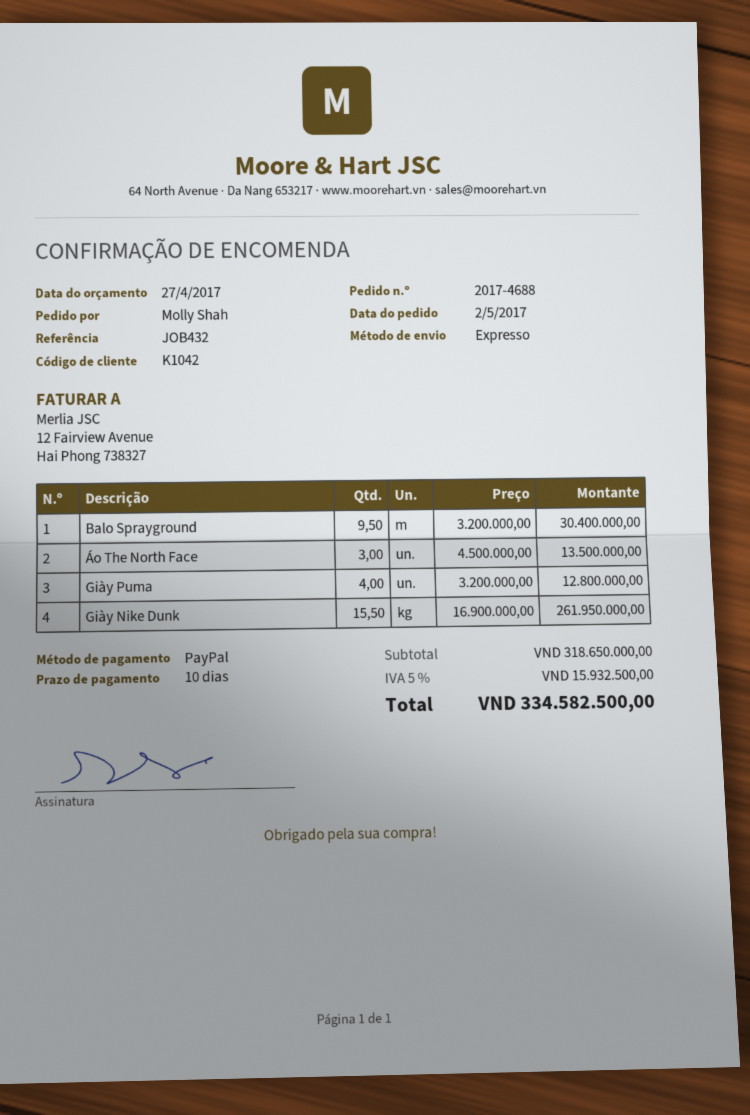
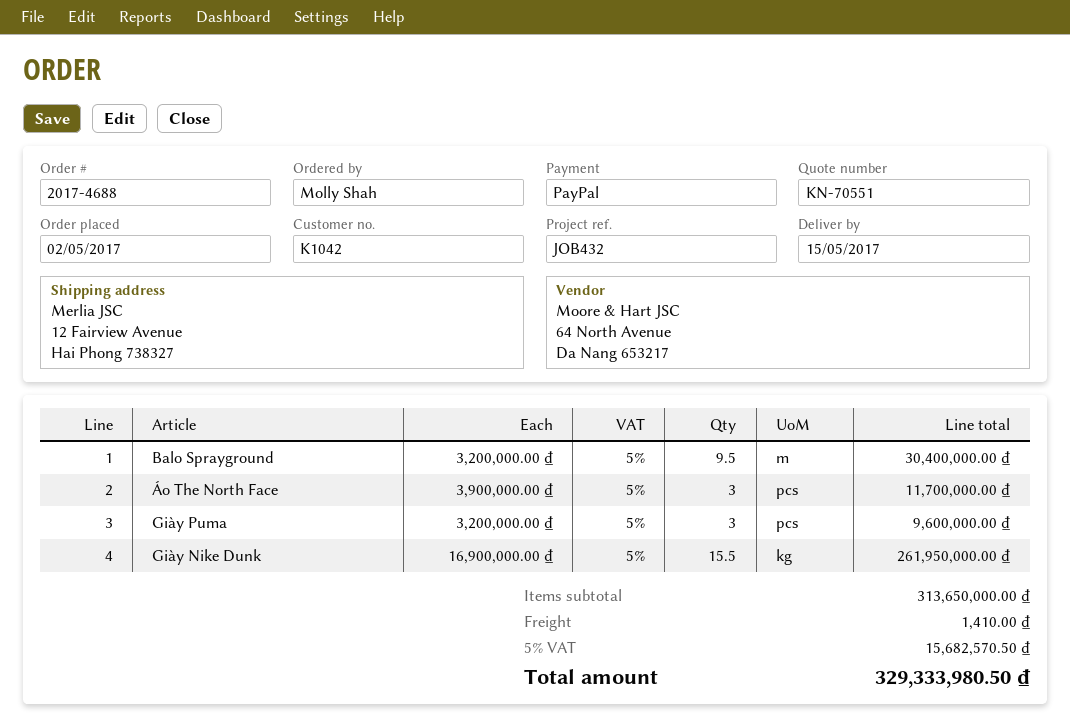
Áo The North Face: 3 x 4500000.00 = 13500000.00 -> 3 x 3900000.00 = 11700000.00
Giày Puma: 4 x 3200000.00 = 12800000.00 -> 3 x 3200000.00 = 9600000.00
subtotal: 318650000.00 -> 313650000.00
shipping: none -> 1410.00
tax: 5% = 15932500.00 -> 5% = 15682570.50
total: 334582500.00 -> 329333980.50

